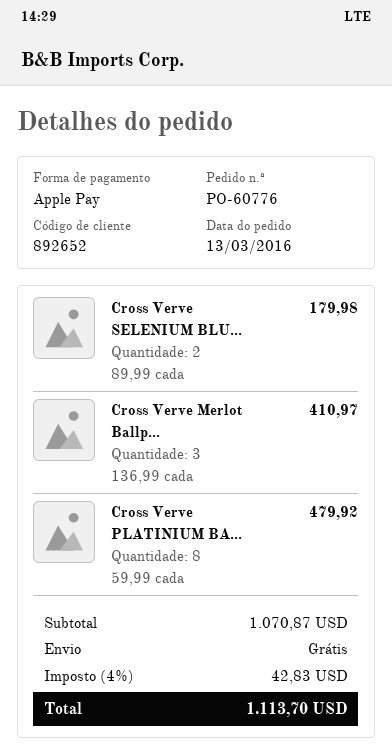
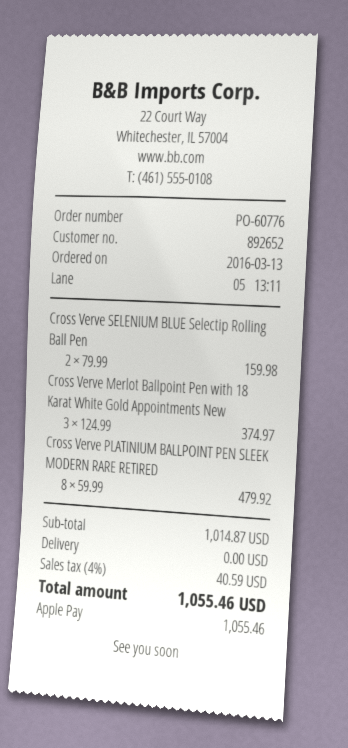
Cross Verve SELENIUM BLU...: 2 x 89.99 = 179.98 -> 2 x 79.99 = 159.98
Cross Verve Merlot Ballp...: 3 x 136.99 = 410.97 -> 3 x 124.99 = 374.97
subtotal: 1070.87 -> 1014.87
tax: 4% = 42.83 -> 4% = 40.59
total: 1113.70 -> 1055.46

